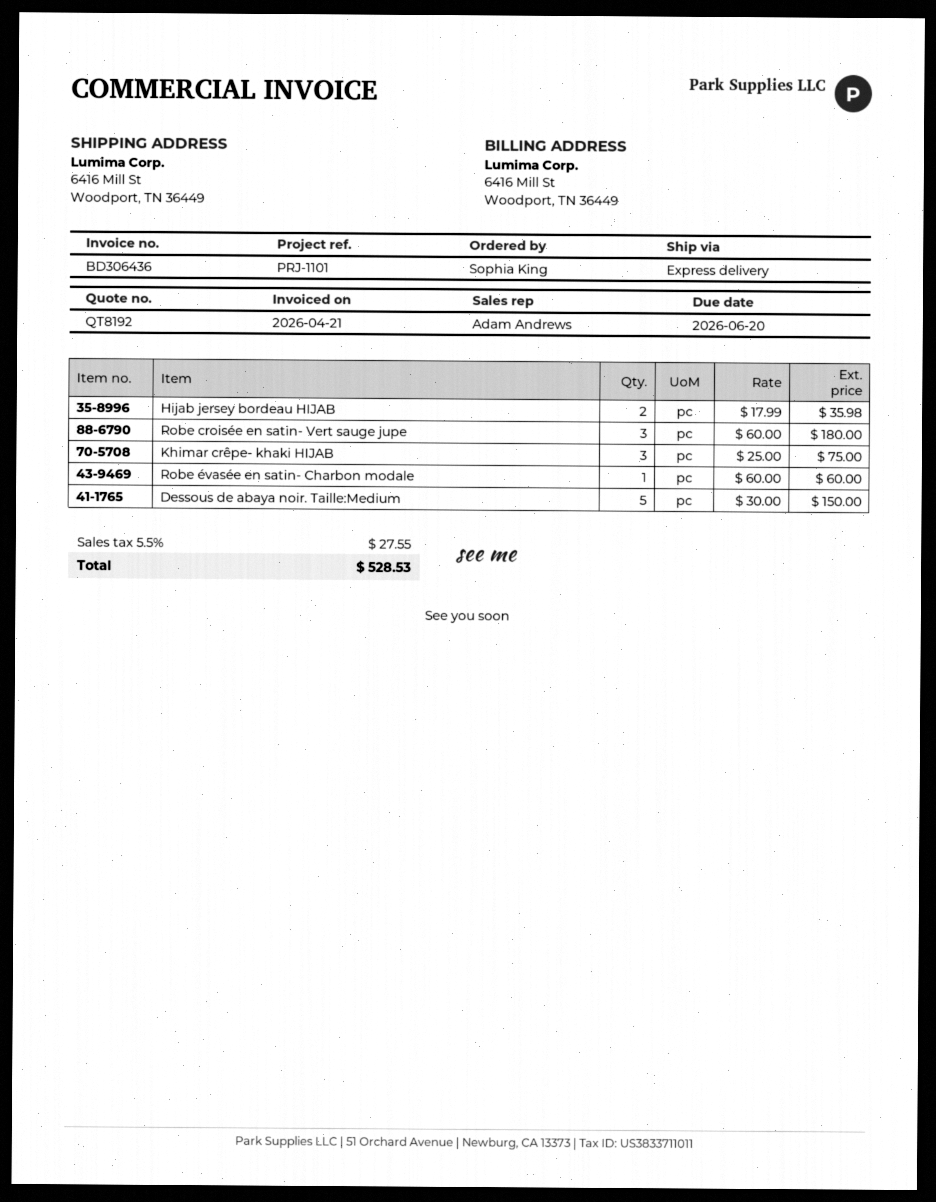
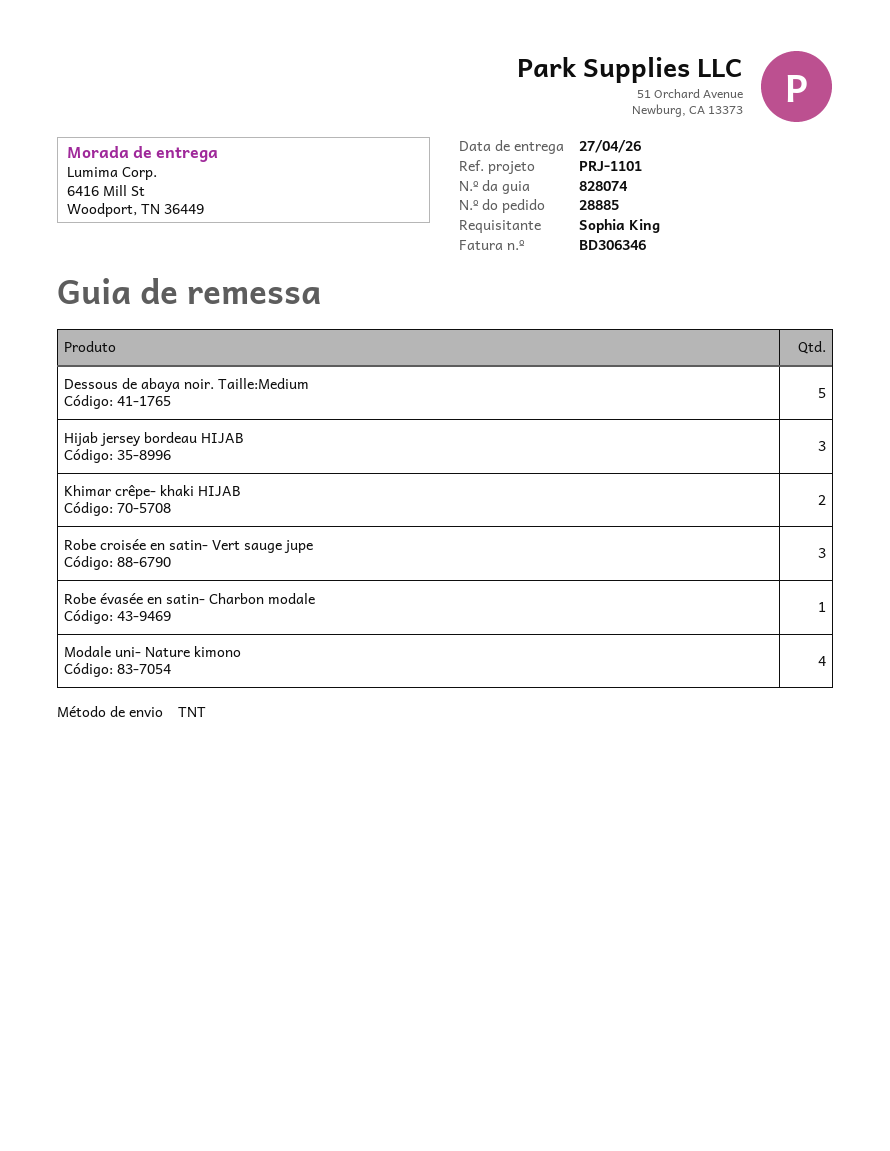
invoice number: BD306436 -> BD306346
shipping method: express -> TNT
Hijab jersey bordeau HIJAB: 2 -> 3
Khimar crêpe- khaki HIJAB: 3 -> 2
Modale uni- Nature kimono: none -> 4

